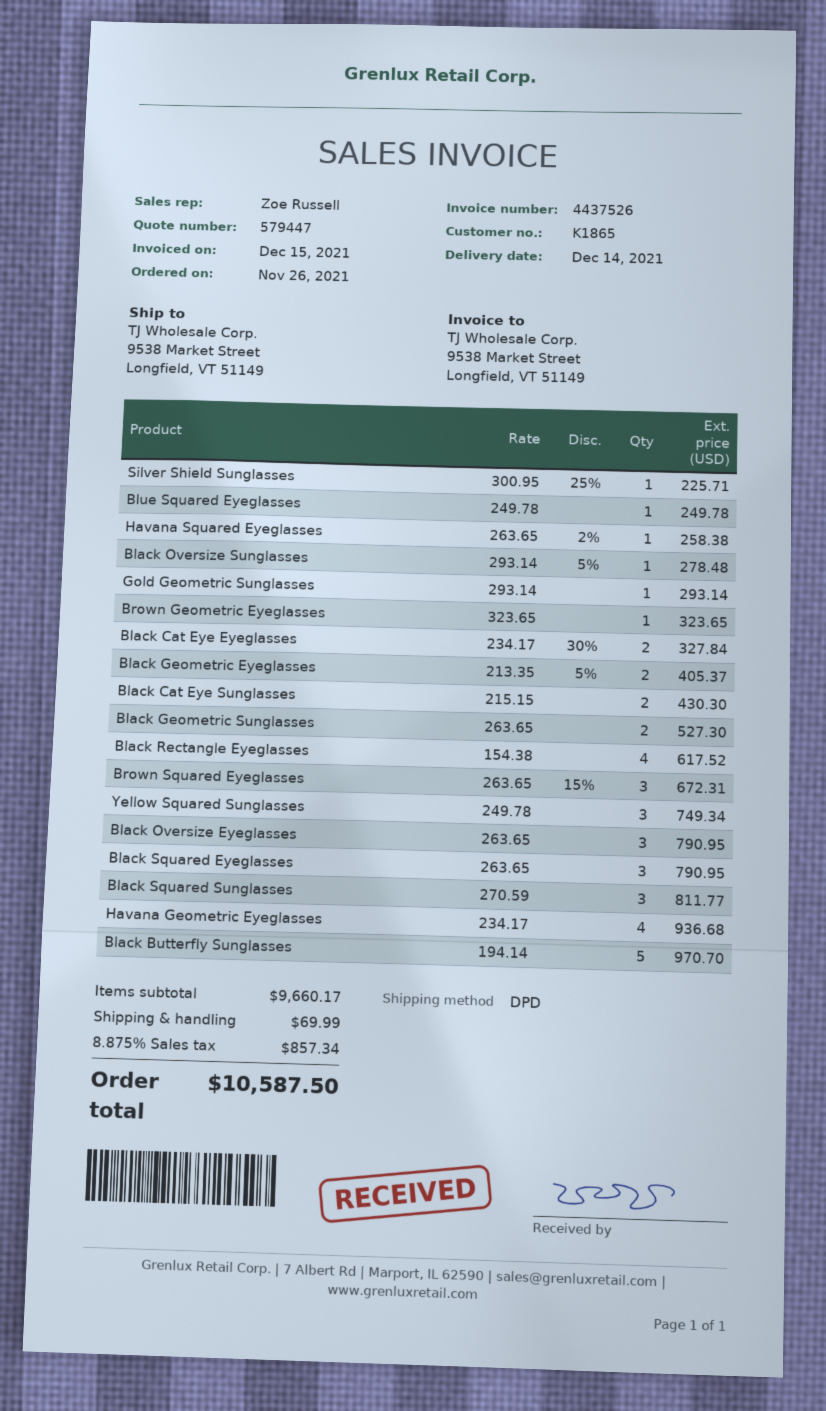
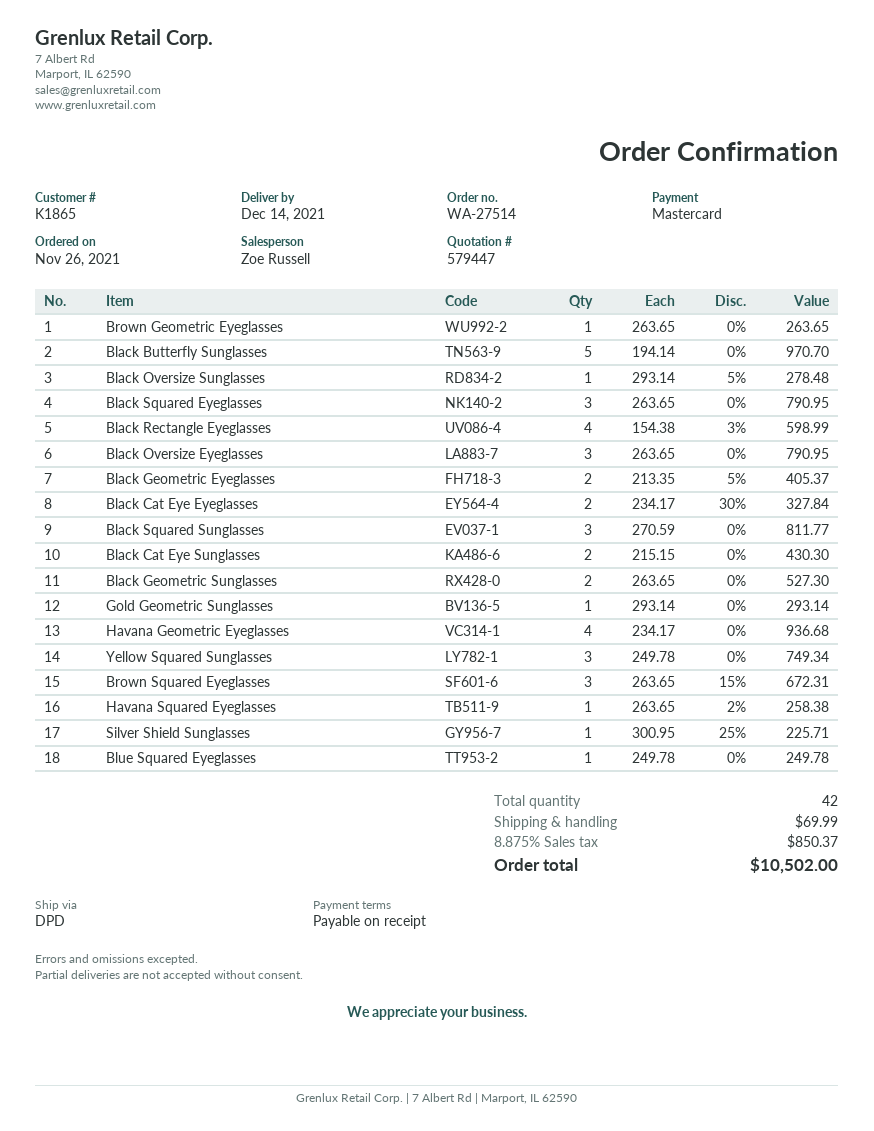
Brown Geometric Eyeglasses: 1 x 323.65 = 323.65 -> 1 x 263.65 = 263.65
Black Rectangle Eyeglasses: 4 x 154.38 = 617.52 -> 4 x 154.38 - 3% = 598.99
tax: 8.875% = 857.34 -> 8.875% = 850.37
total: 10587.50 -> 10502.00

